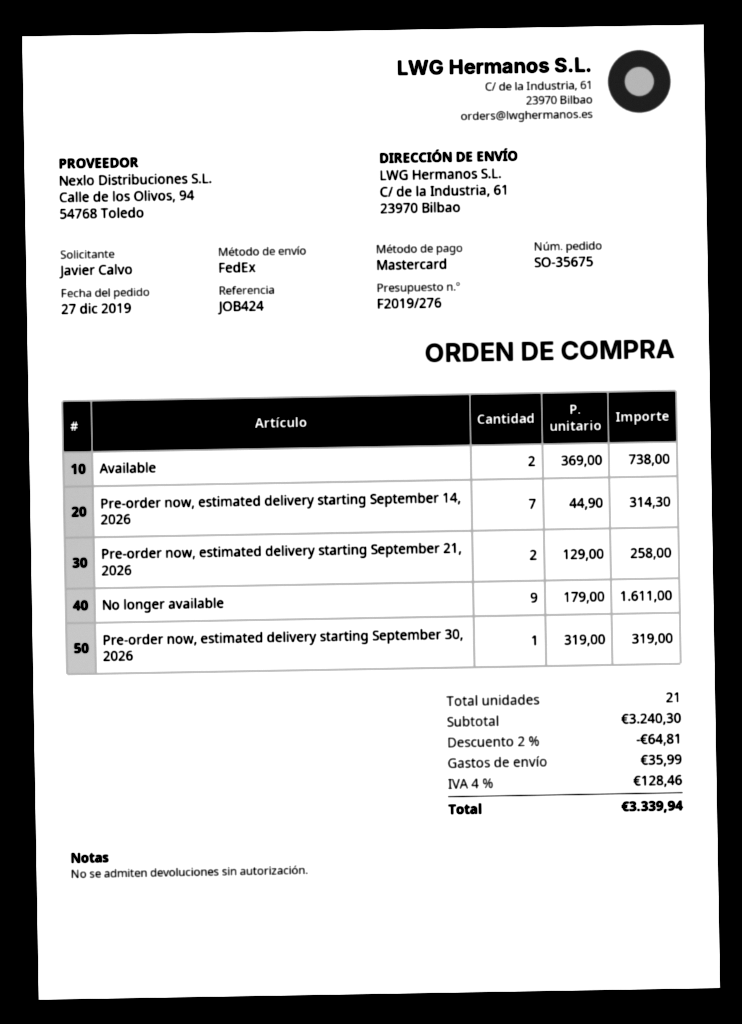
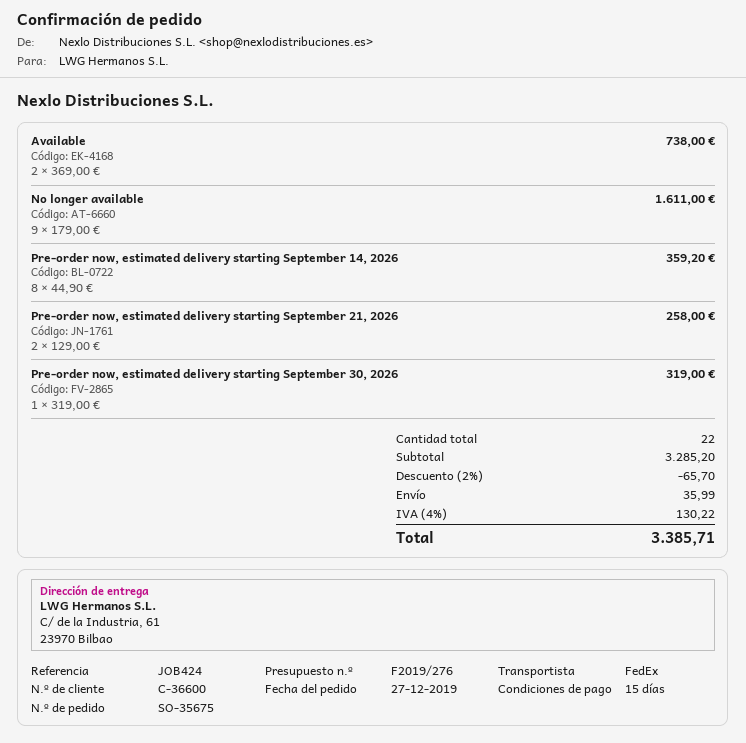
Pre-order now, estimated delivery starting September 14, 2026: 7 x 44.90 = 314.30 -> 8 x 44.90 = 359.20
total quantity: 21 -> 22
subtotal: 3240.30 -> 3285.20
discount: 2% = 64.81 -> 2% = 65.70
tax: 4% = 128.46 -> 4% = 130.22
total: 3339.94 -> 3385.71

